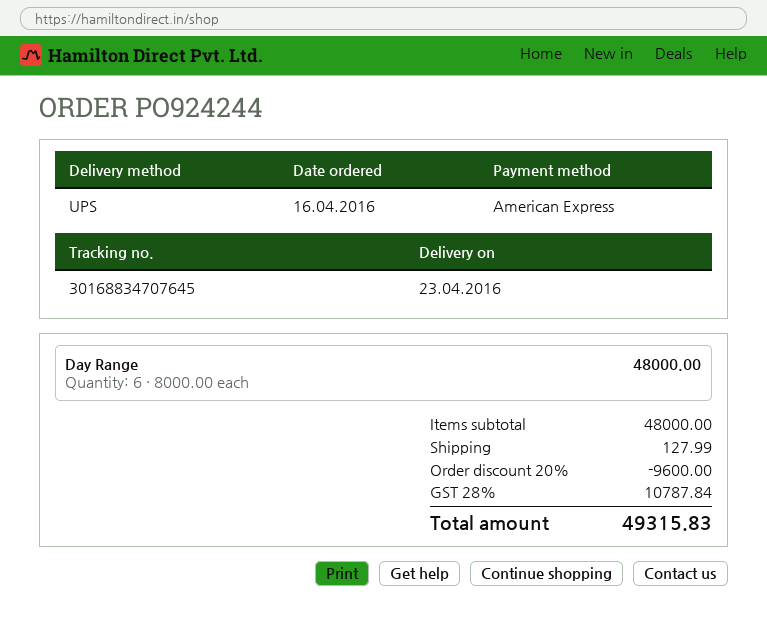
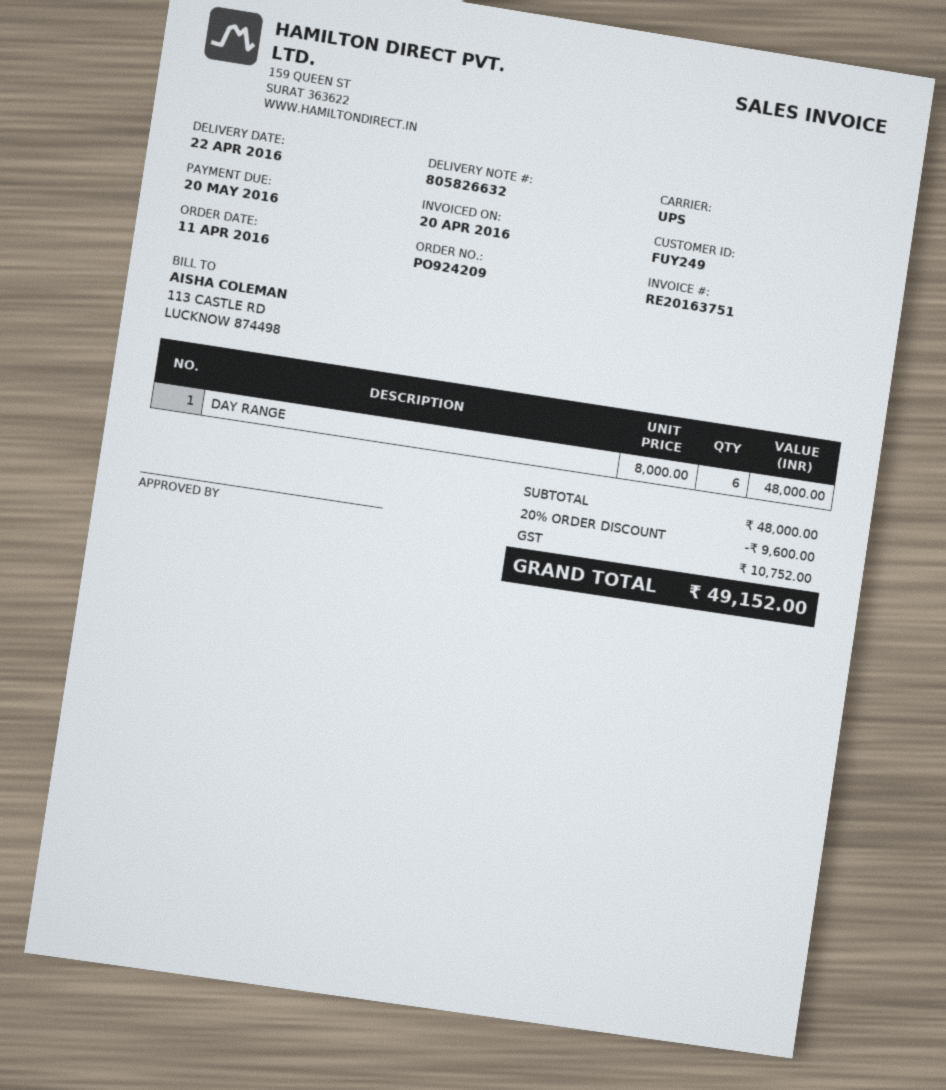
order number: PO924244 -> PO924209
order date: 2016-04-16 -> 2016-04-11
delivery date: 2016-04-23 -> 2016-04-22
shipping: 127.99 -> none
tax: 10787.84 -> 10752.00
total: 49315.83 -> 49152.00

